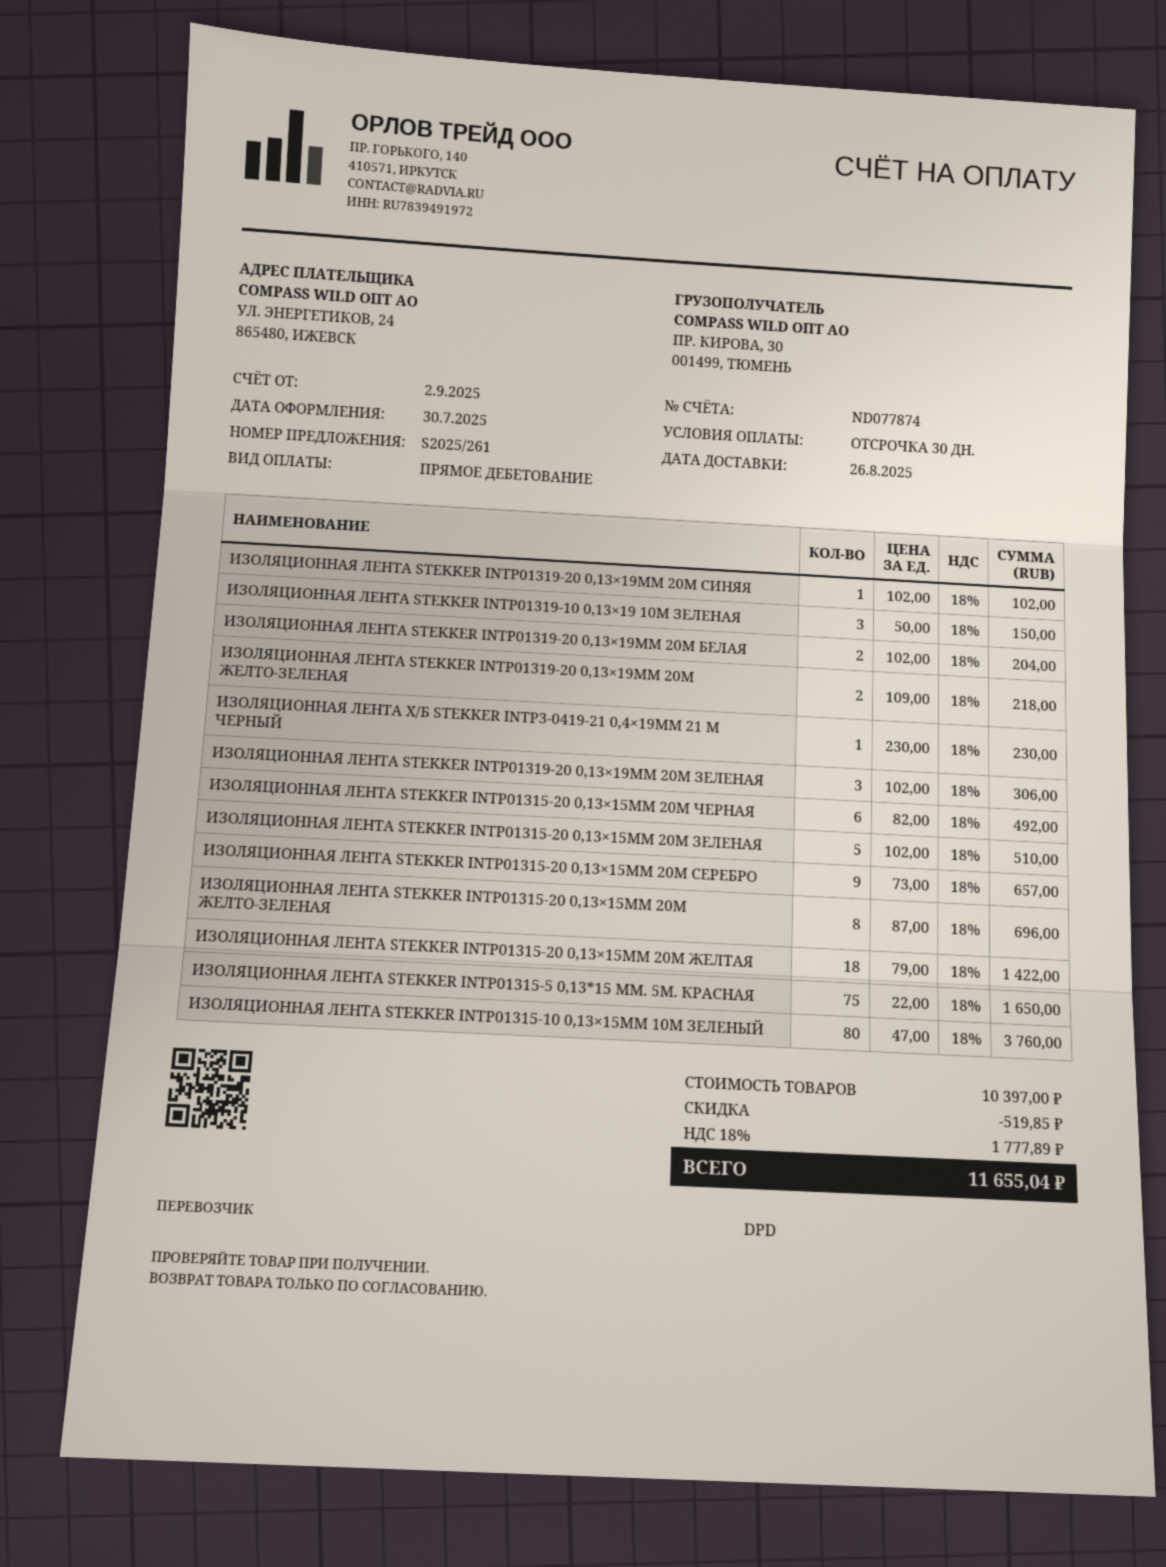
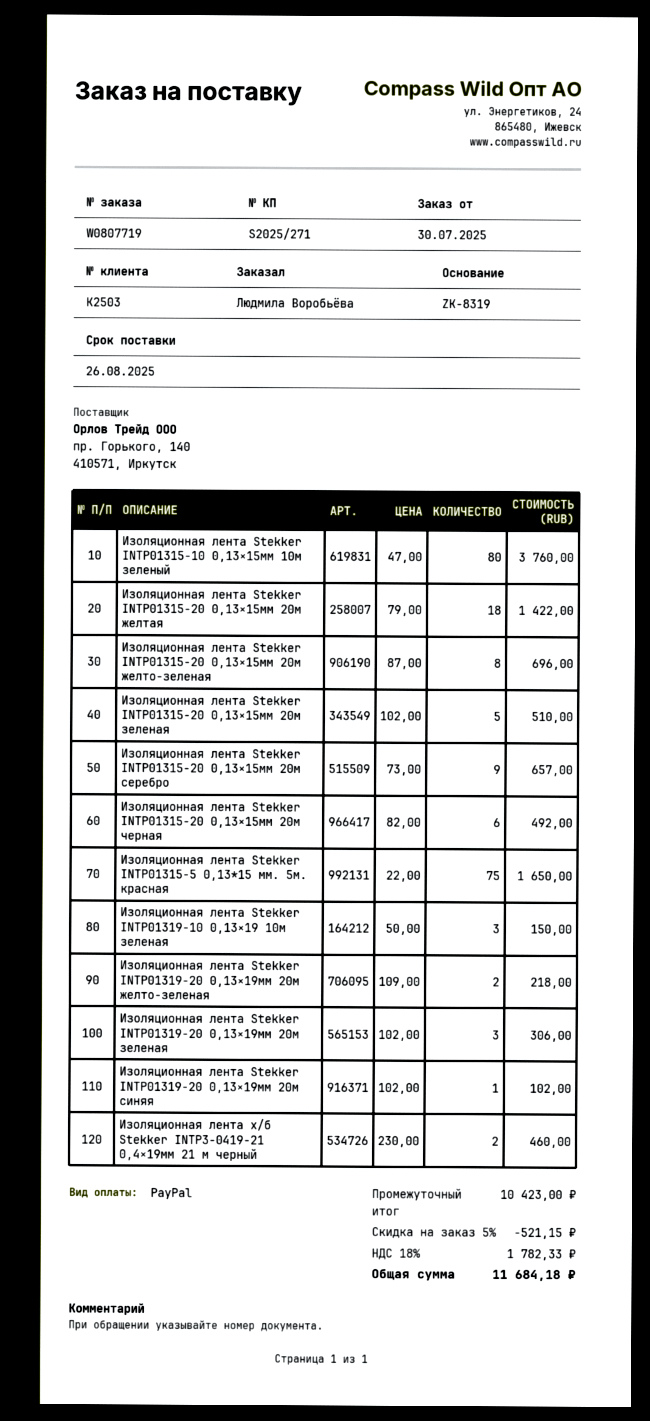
quote number: S2025/261 -> S2025/271
payment method: direct debit -> PayPal
ИЗОЛЯЦИОННАЯ ЛЕНТА STEKKER INTP01319-20 0,13×19ММ 20М БЕЛАЯ: 2 x 102.00 = 204.00 -> none
ИЗОЛЯЦИОННАЯ ЛЕНТА Х/Б STEKKER INTP3-0419-21 0,4×19ММ 21 М ЧЕРНЫЙ: 1 x 230.00 = 230.00 -> 2 x 230.00 = 460.00
subtotal: 10397.00 -> 10423.00
discount: 519.85 -> 521.15
tax: 18% = 1777.89 -> 18% = 1782.33
total: 11655.04 -> 11684.18

